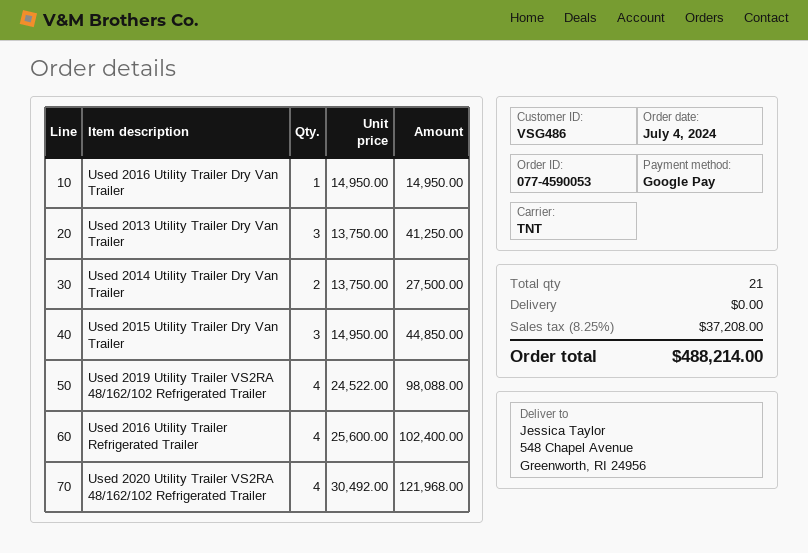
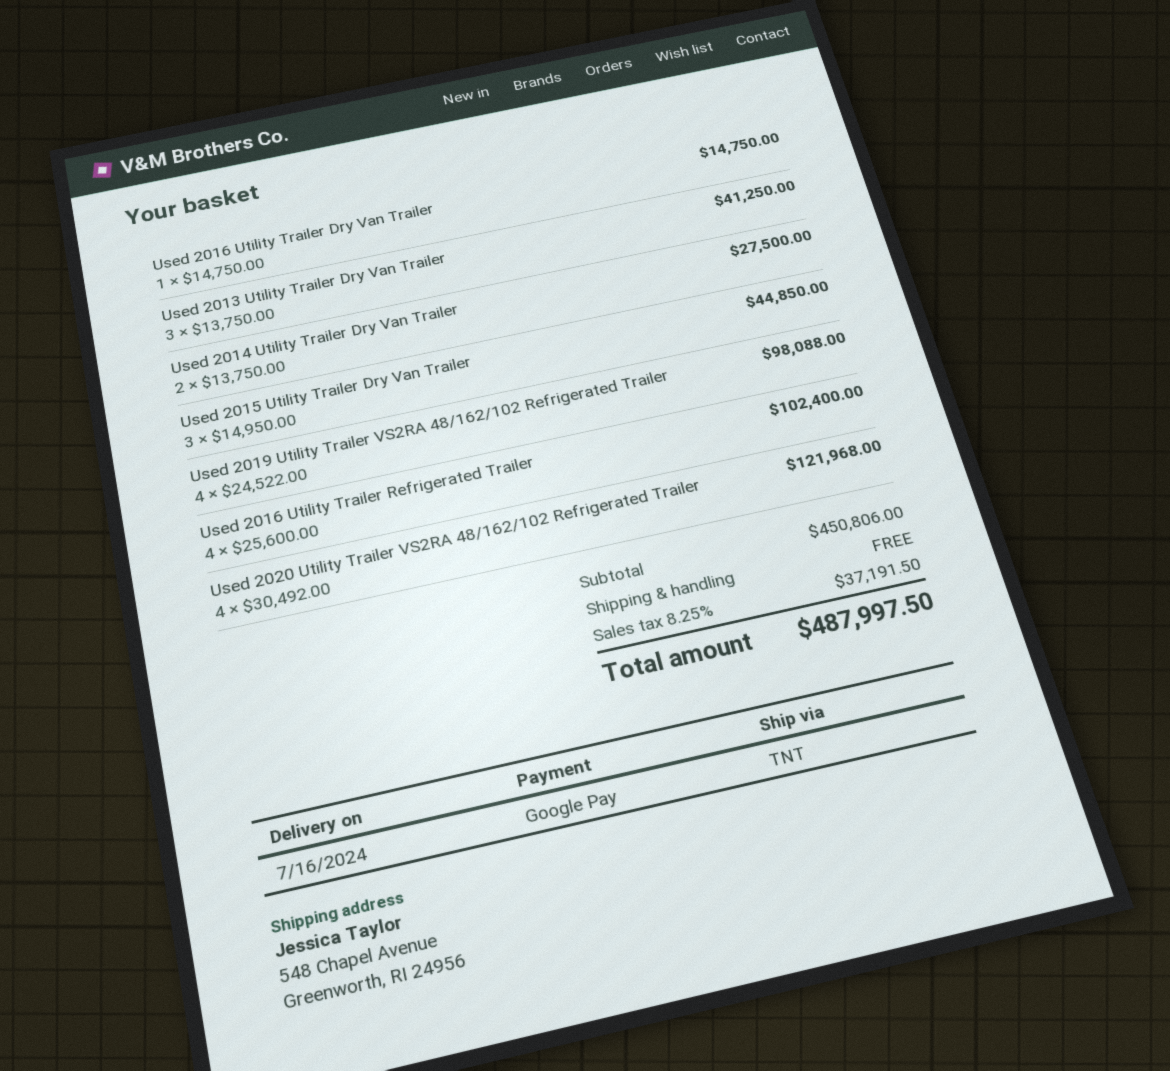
Used 2016 Utility Trailer Dry Van Trailer: 1 x 14950.00 = 14950.00 -> 1 x 14750.00 = 14750.00
tax: 8.25% = 37208.00 -> 8.25% = 37191.50
total: 488214.00 -> 487997.50

